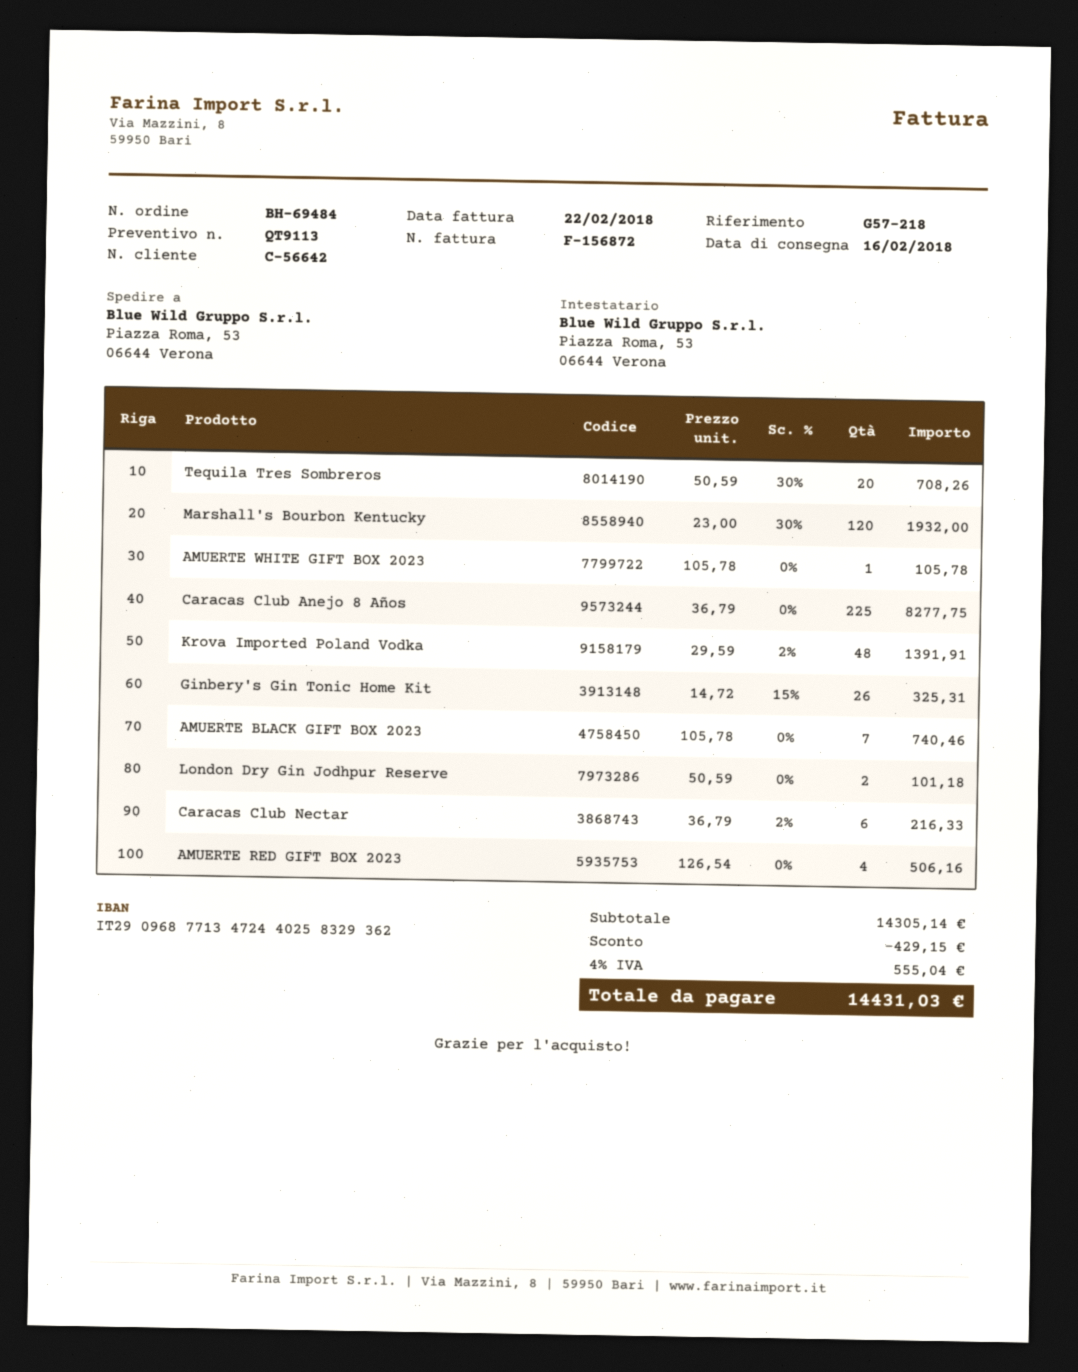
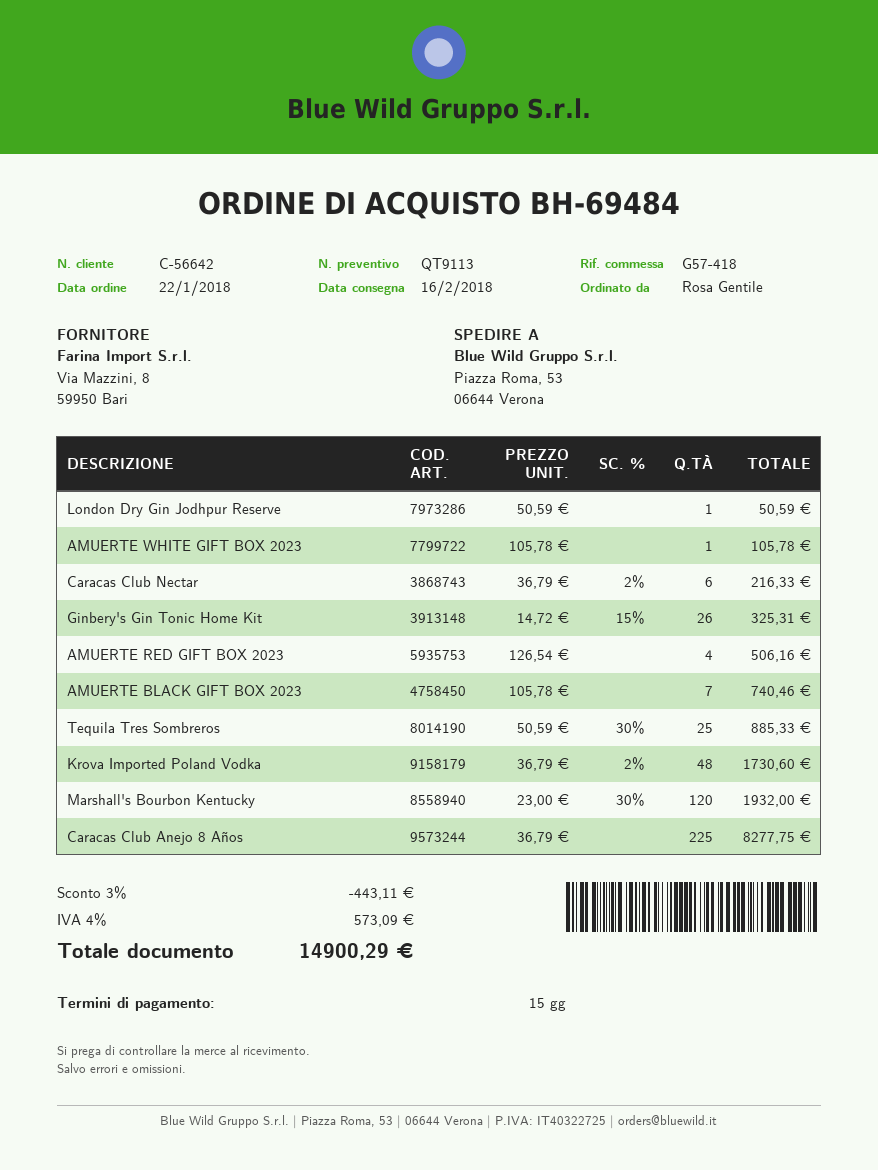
reference: G57-218 -> G57-418
Tequila Tres Sombreros: 20 x 50.59 - 30% = 708.26 -> 25 x 50.59 - 30% = 885.33
Krova Imported Poland Vodka: 48 x 29.59 - 2% = 1391.91 -> 48 x 36.79 - 2% = 1730.60
London Dry Gin Jodhpur Reserve: 2 x 50.59 = 101.18 -> 1 x 50.59 = 50.59
discount: 429.15 -> 443.11
tax: 4% = 555.04 -> 4% = 573.09
total: 14431.03 -> 14900.29

